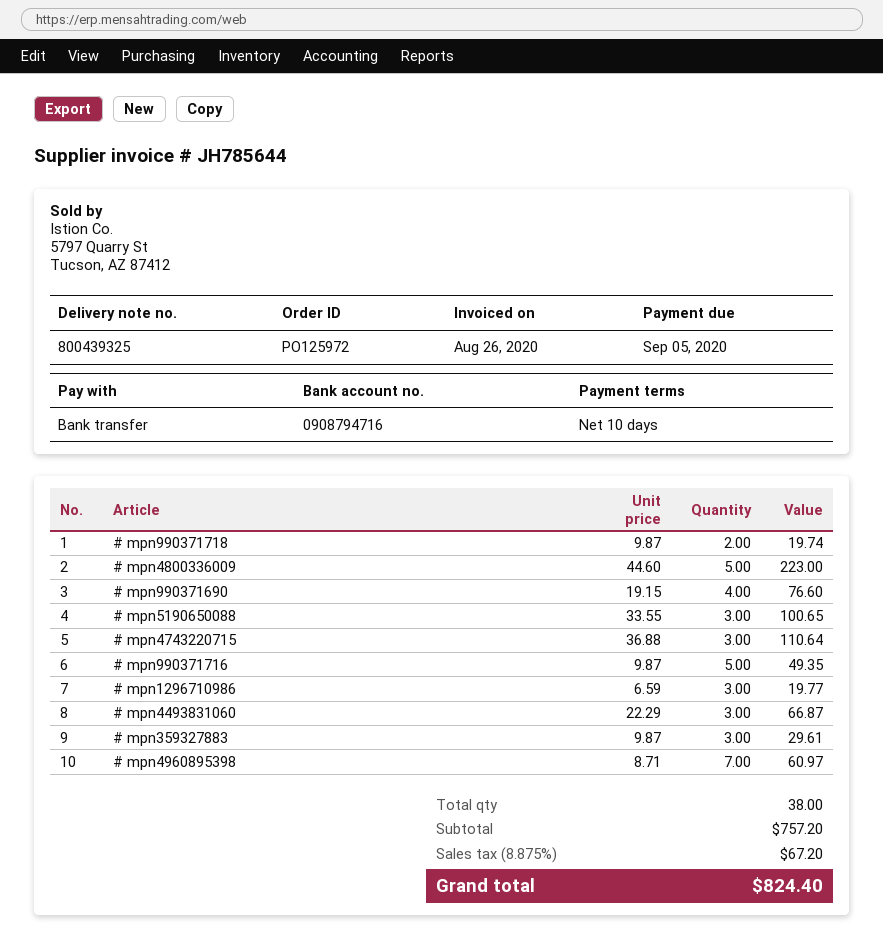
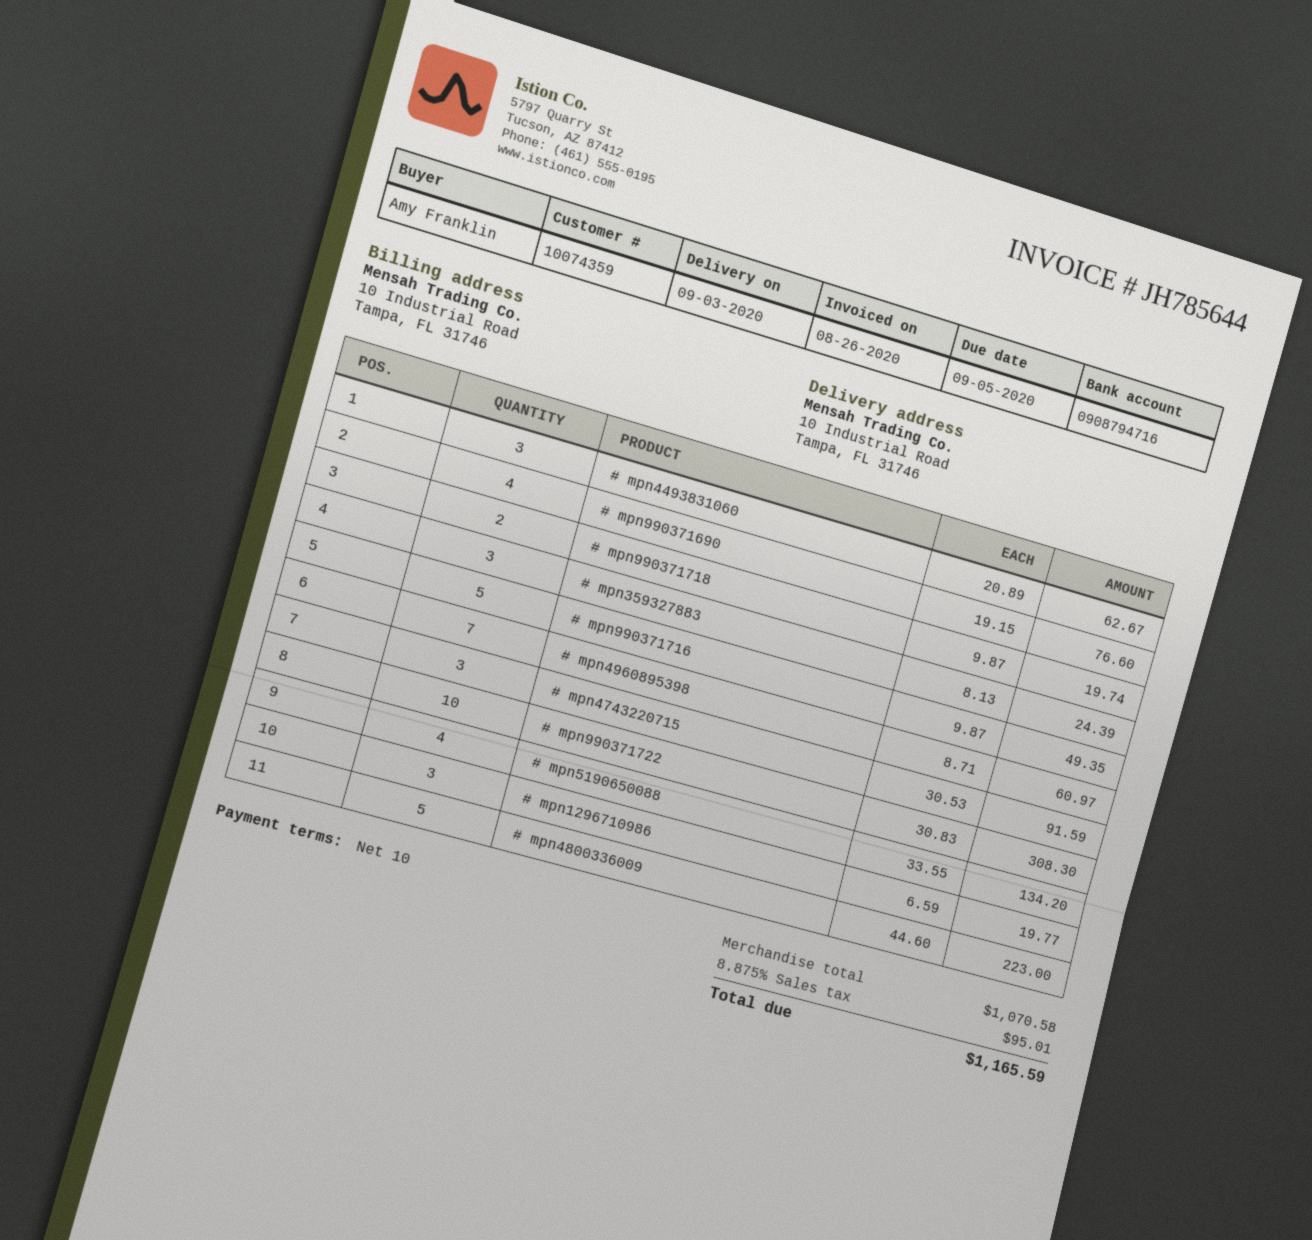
# mpn5190650088: 3 x 33.55 = 100.65 -> 4 x 33.55 = 134.20
# mpn4743220715: 3 x 36.88 = 110.64 -> 3 x 30.53 = 91.59
# mpn4493831060: 3 x 22.29 = 66.87 -> 3 x 20.89 = 62.67
# mpn359327883: 3 x 9.87 = 29.61 -> 3 x 8.13 = 24.39
# mpn990371722: none -> 10 x 30.83 = 308.30
subtotal: 757.20 -> 1070.58
tax: 8.875% = 67.20 -> 8.875% = 95.01
total: 824.40 -> 1165.59

